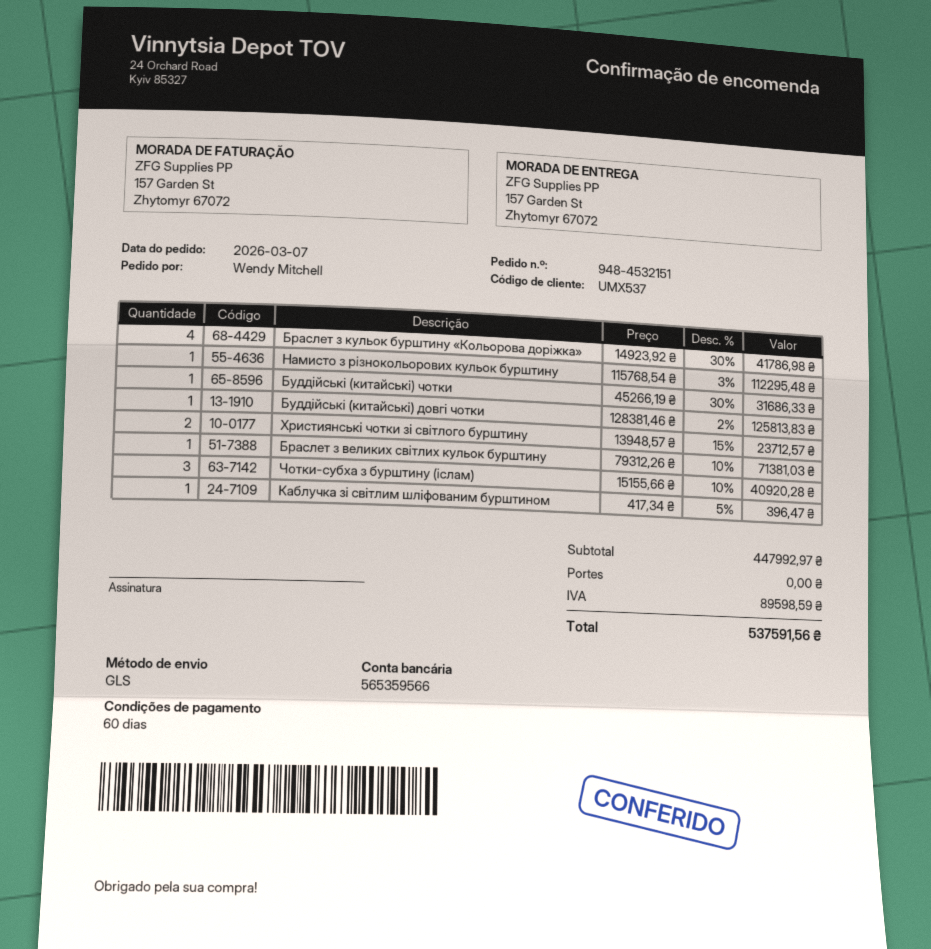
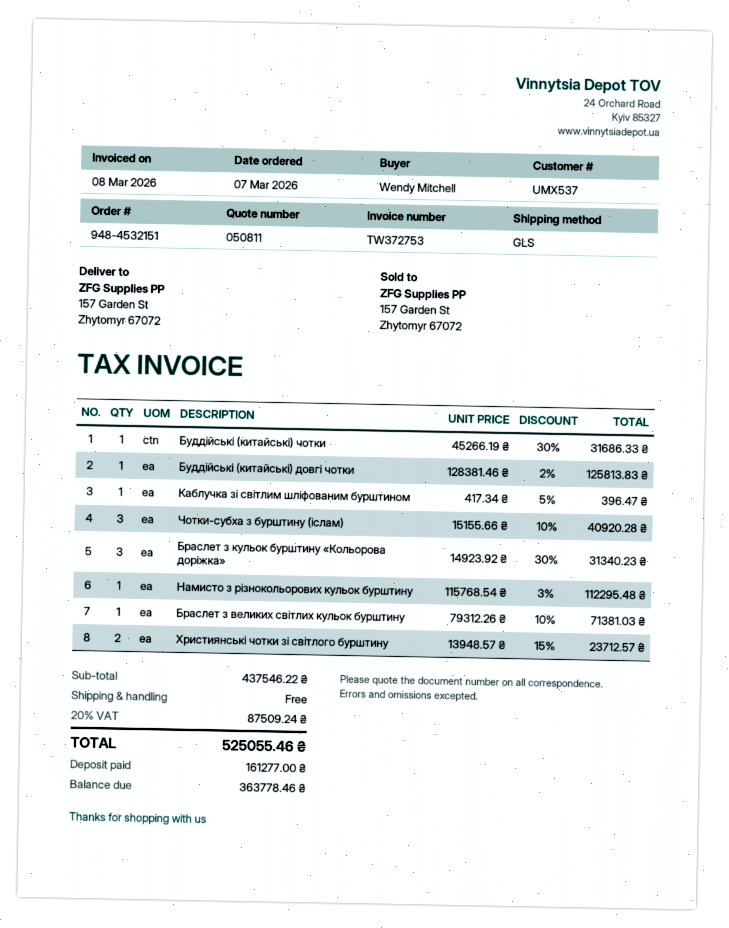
Браслет з кульок бурштину «Кольорова доріжка»: 4 x 14923.92 - 30% = 41786.98 -> 3 x 14923.92 - 30% = 31340.23
subtotal: 447992.97 -> 437546.22
tax: 89598.59 -> 87509.24
total: 537591.56 -> 525055.46

